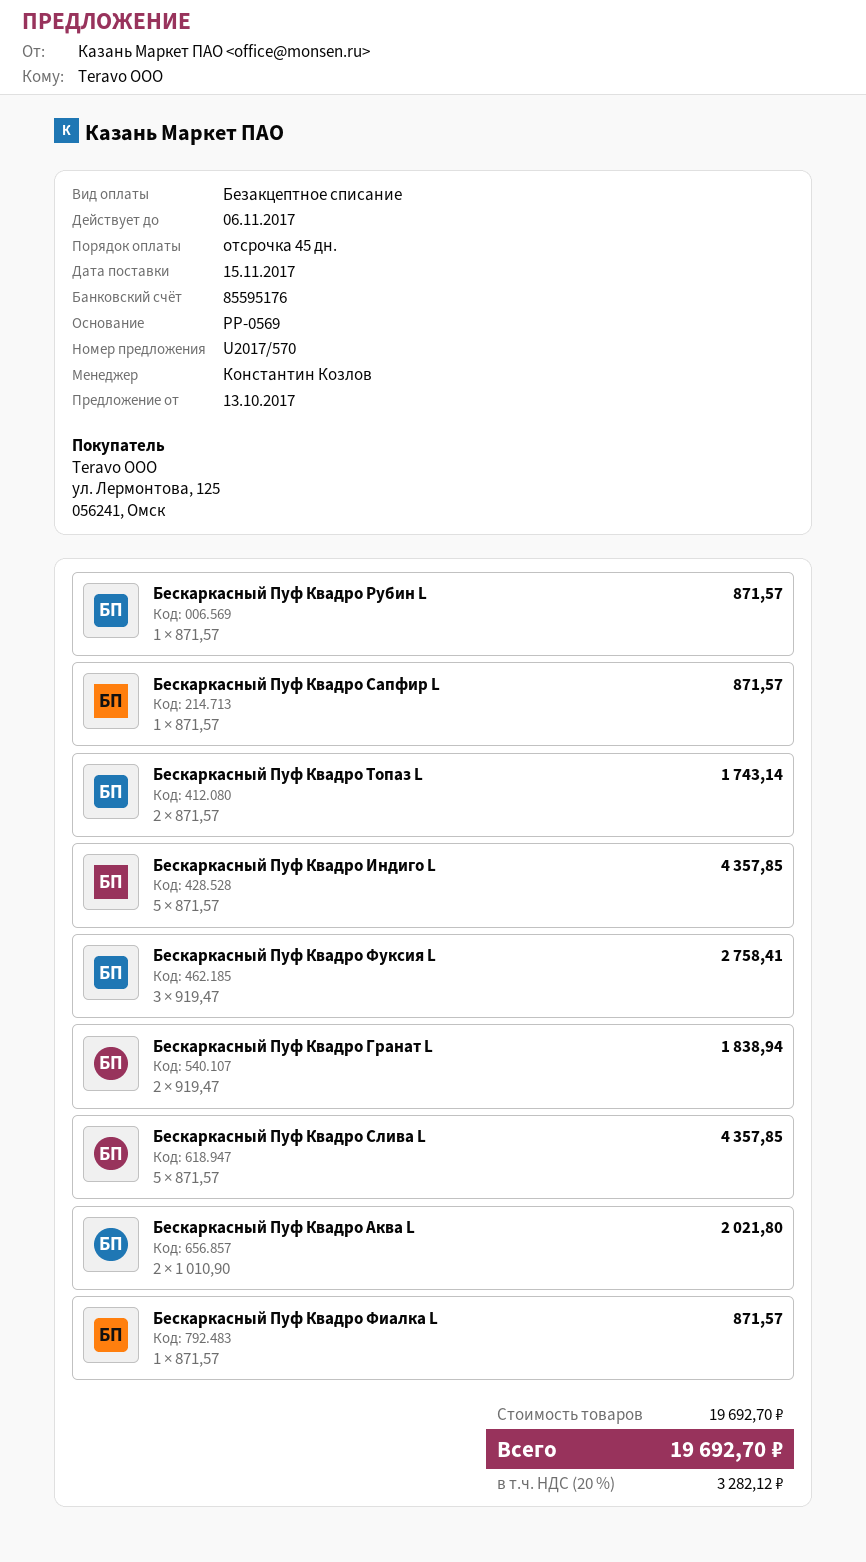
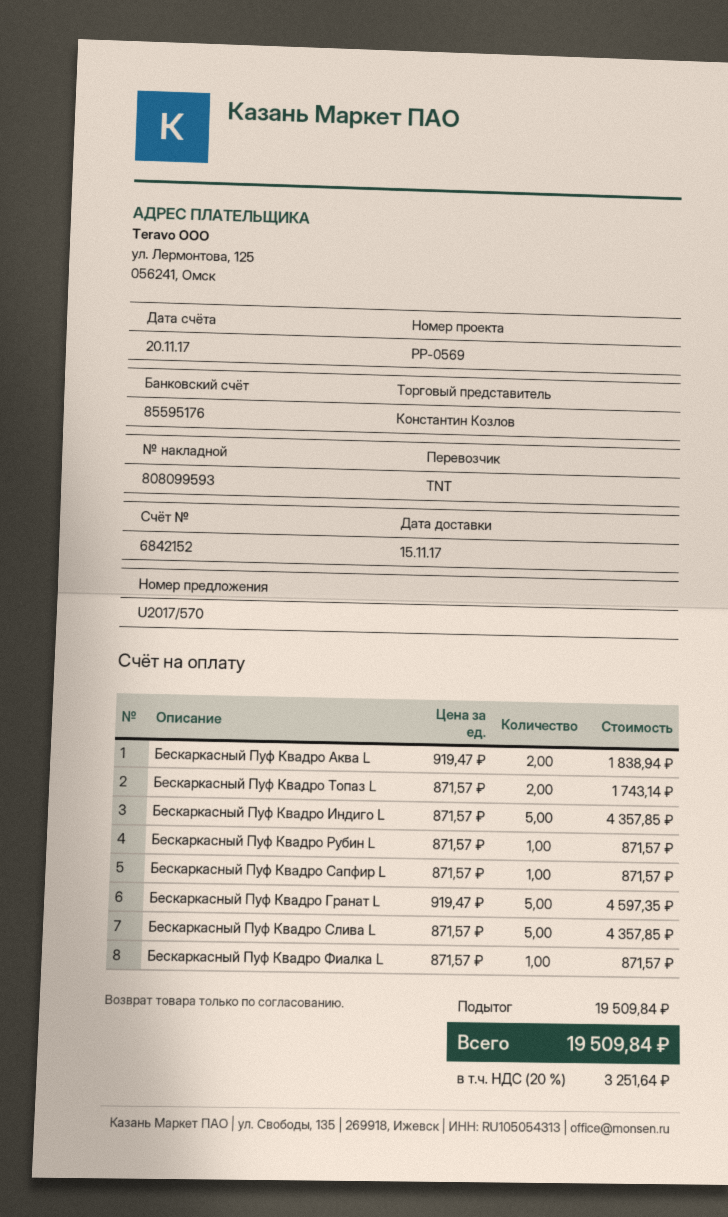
Бескаркасный Пуф Квадро Фуксия L: 3 x 919.47 = 2758.41 -> none
Бескаркасный Пуф Квадро Гранат L: 2 x 919.47 = 1838.94 -> 5 x 919.47 = 4597.35
Бескаркасный Пуф Квадро Аква L: 2 x 1010.90 = 2021.80 -> 2 x 919.47 = 1838.94
subtotal: 19692.70 -> 19509.84
tax: 20% = 3282.12 -> 20% = 3251.64
total: 19692.70 -> 19509.84

